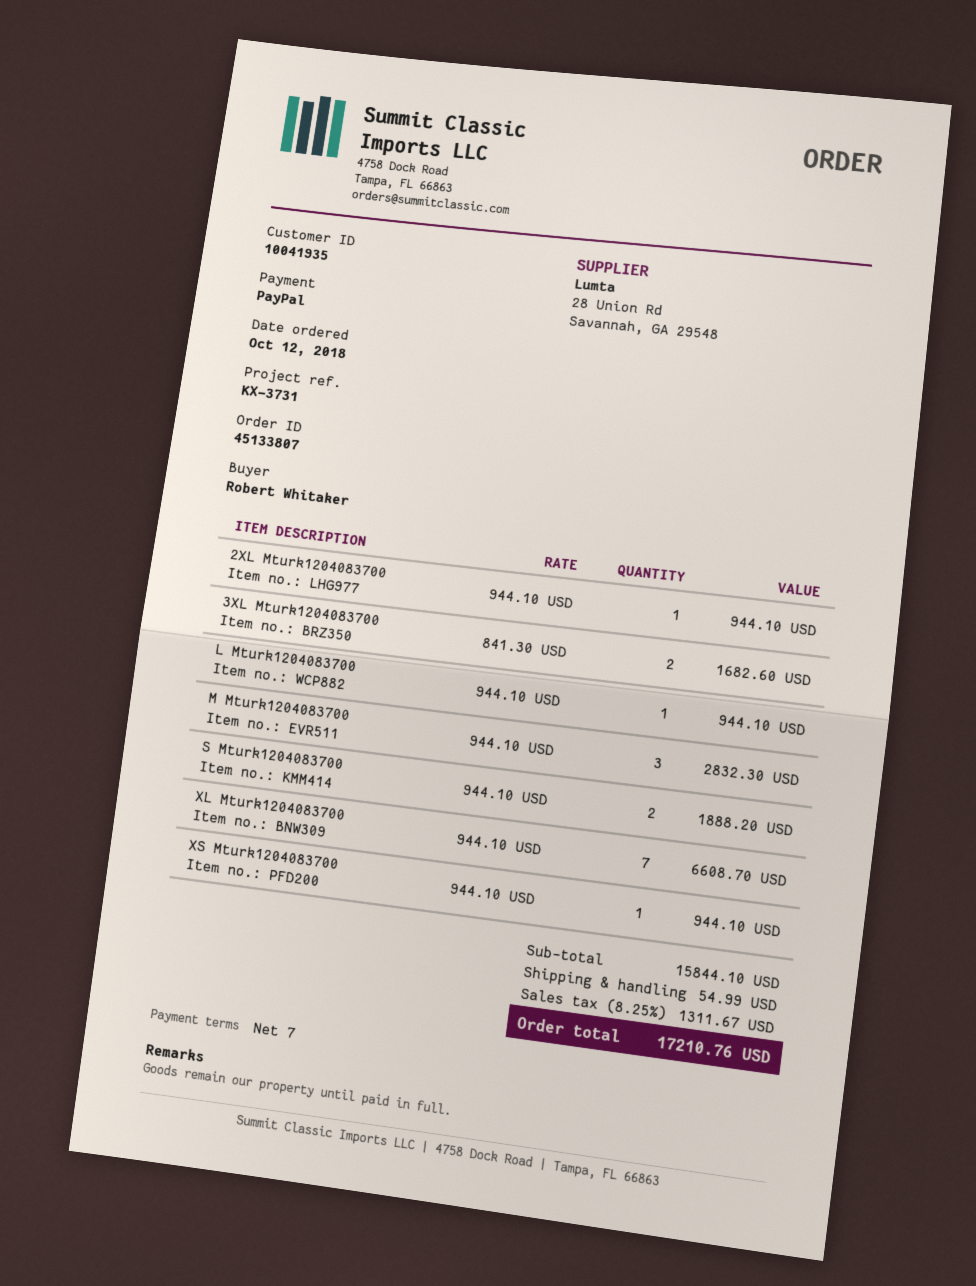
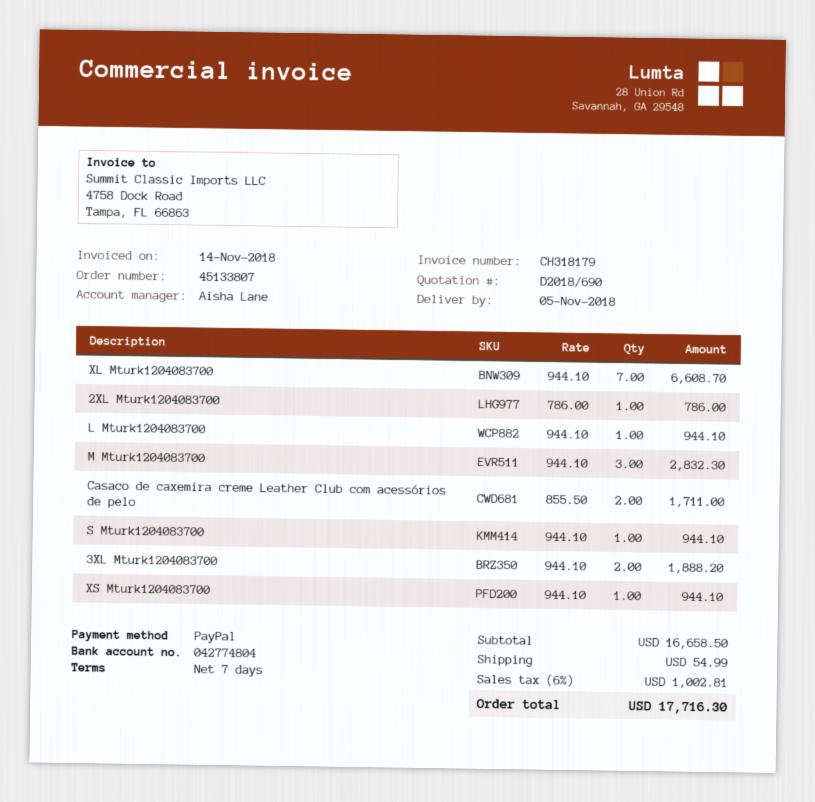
2XL Mturk1204083700: 1 x 944.10 = 944.10 -> 1 x 786.00 = 786.00
3XL Mturk1204083700: 2 x 841.30 = 1682.60 -> 2 x 944.10 = 1888.20
S Mturk1204083700: 2 x 944.10 = 1888.20 -> 1 x 944.10 = 944.10
Casaco de caxemira creme Leather Club com acessórios de pelo: none -> 2 x 855.50 = 1711.00
subtotal: 15844.10 -> 16658.50
tax: 8.25% = 1311.67 -> 6% = 1002.81
total: 17210.76 -> 17716.30

